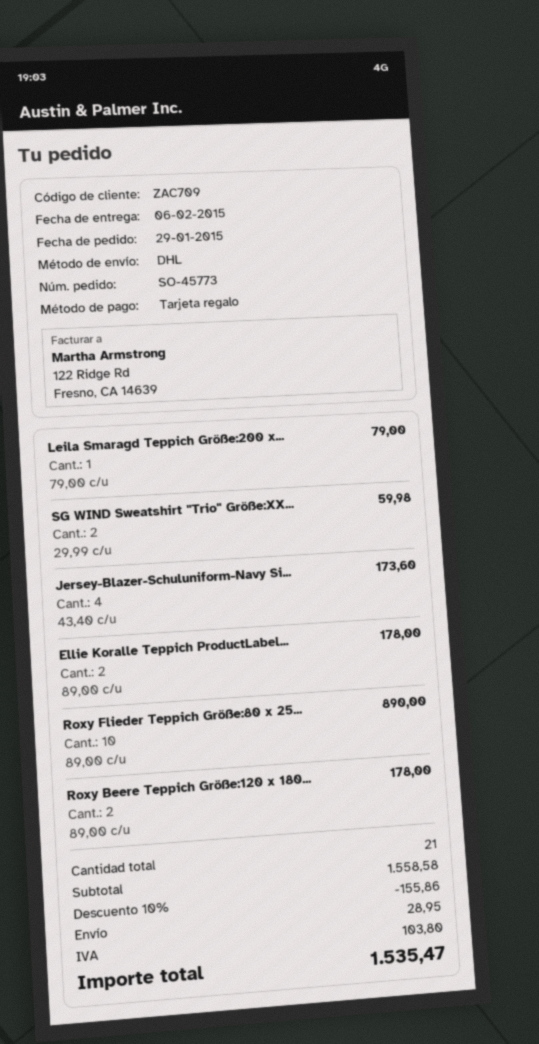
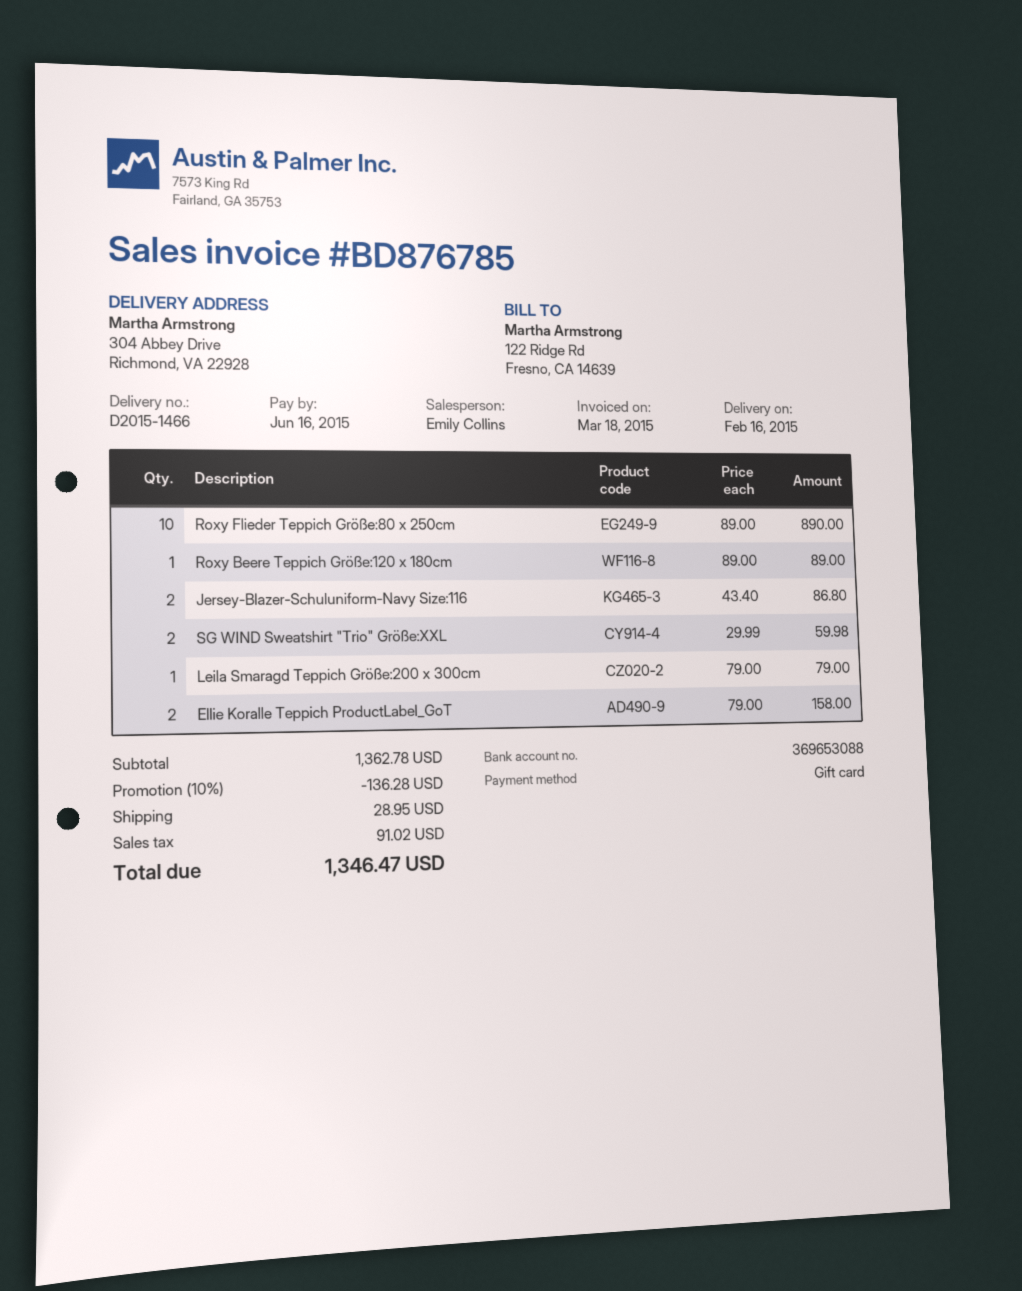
delivery date: 2015-02-06 -> 2015-02-16
Jersey-Blazer-Schuluniform-Navy Si...: 4 x 43.40 = 173.60 -> 2 x 43.40 = 86.80
Ellie Koralle Teppich ProductLabel...: 2 x 89.00 = 178.00 -> 2 x 79.00 = 158.00
Roxy Beere Teppich Größe:120 x 180...: 2 x 89.00 = 178.00 -> 1 x 89.00 = 89.00
subtotal: 1558.58 -> 1362.78
discount: 10% = 155.86 -> 10% = 136.28
tax: 103.80 -> 91.02
total: 1535.47 -> 1346.47

